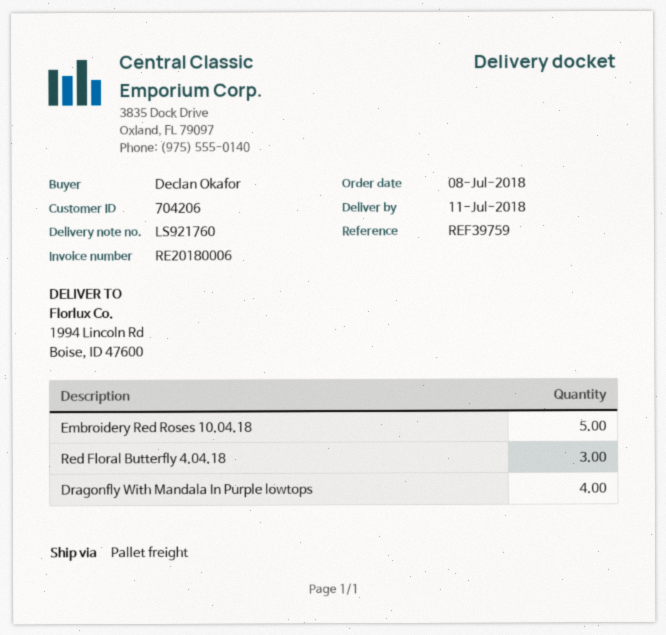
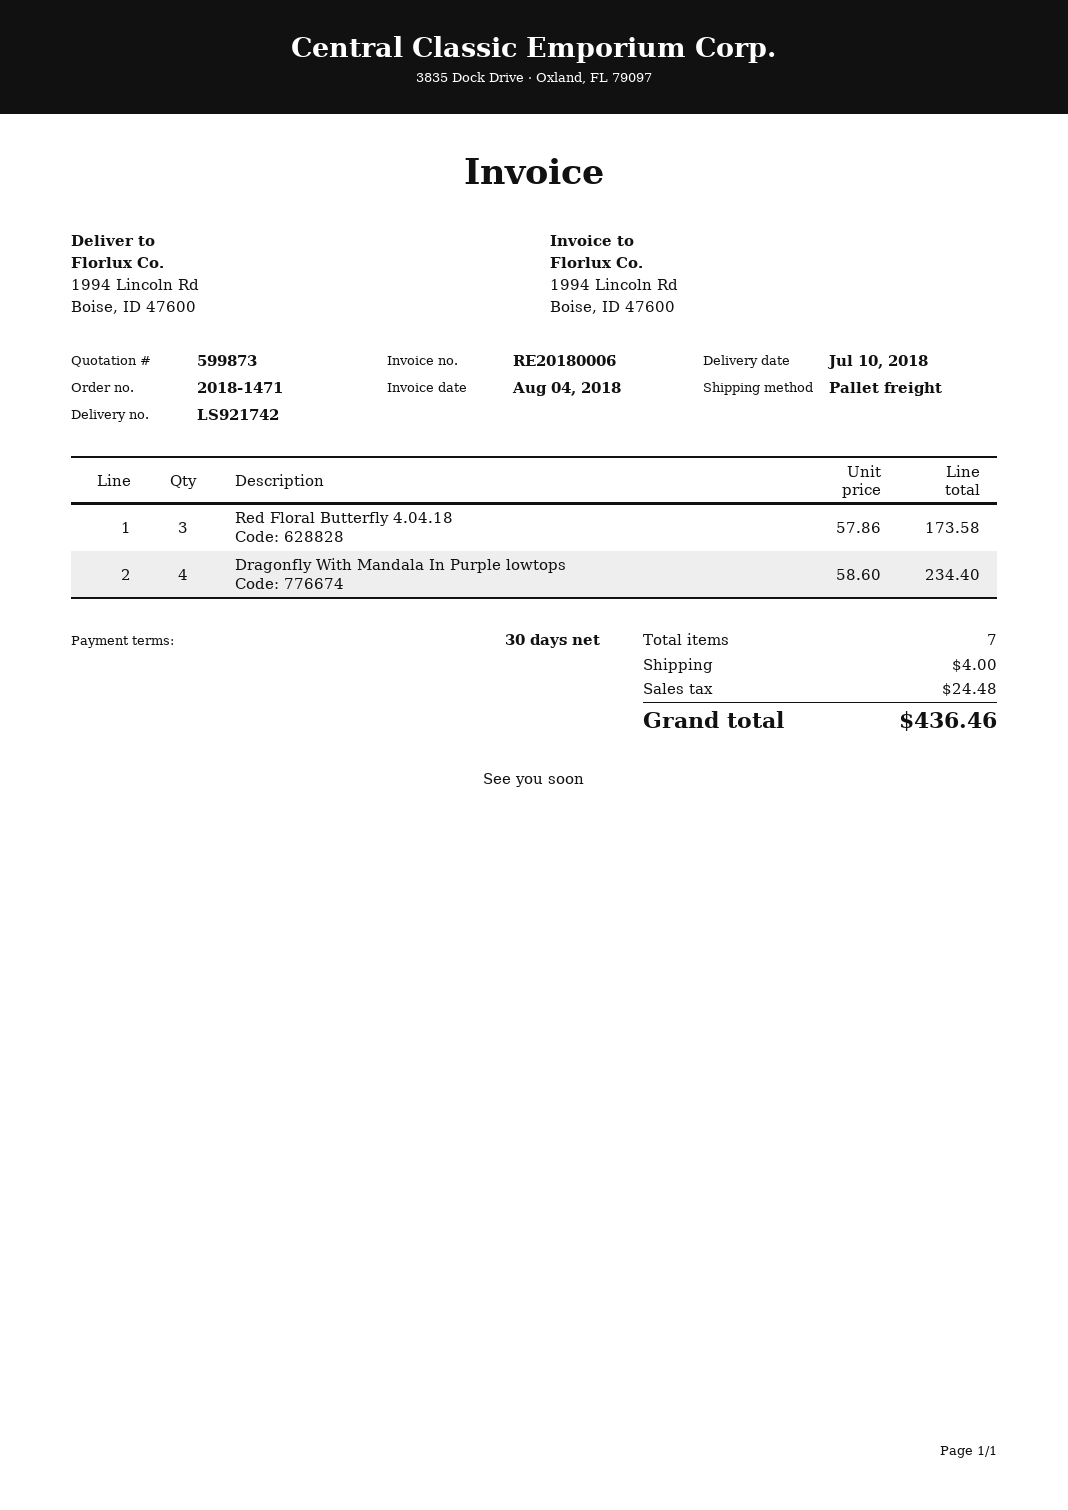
delivery note number: LS921760 -> LS921742
delivery date: 2018-07-11 -> 2018-07-10
Embroidery Red Roses 10.04.18: 5 -> none

